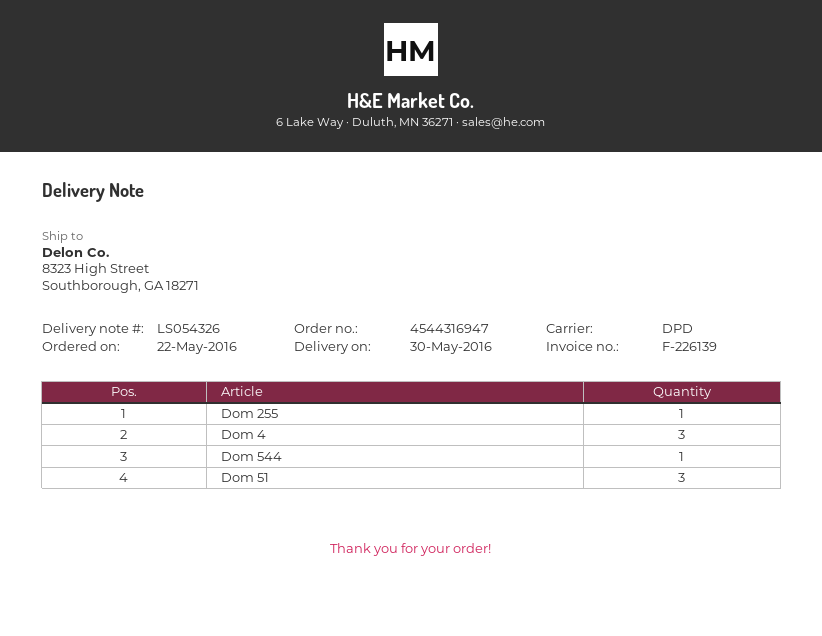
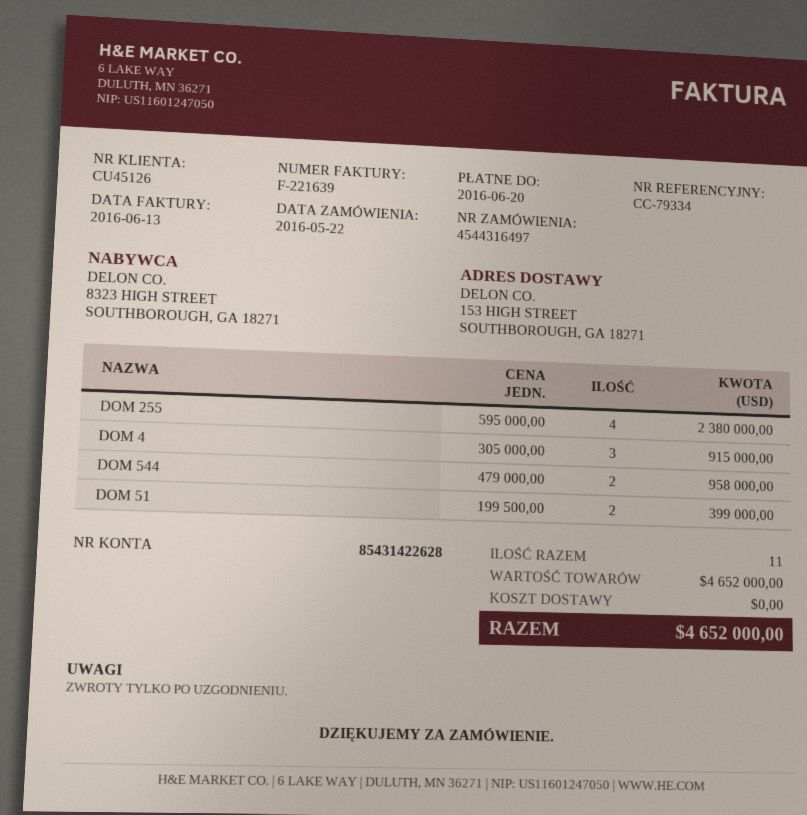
order number: 4544316947 -> 4544316497
invoice number: F-226139 -> F-221639
ship to: 8323 High Street, Southborough, GA 18271 -> 153 HIGH STREET, SOUTHBOROUGH, GA 18271
Dom 255: 1 -> 4
Dom 544: 1 -> 2
Dom 51: 3 -> 2

